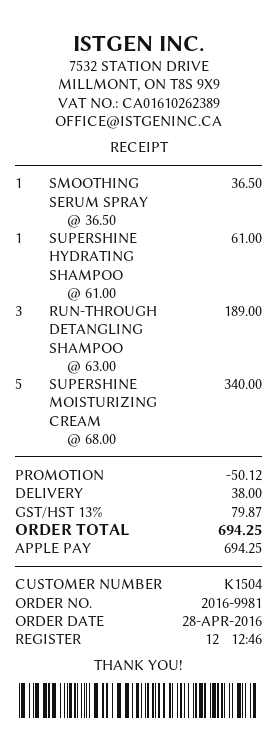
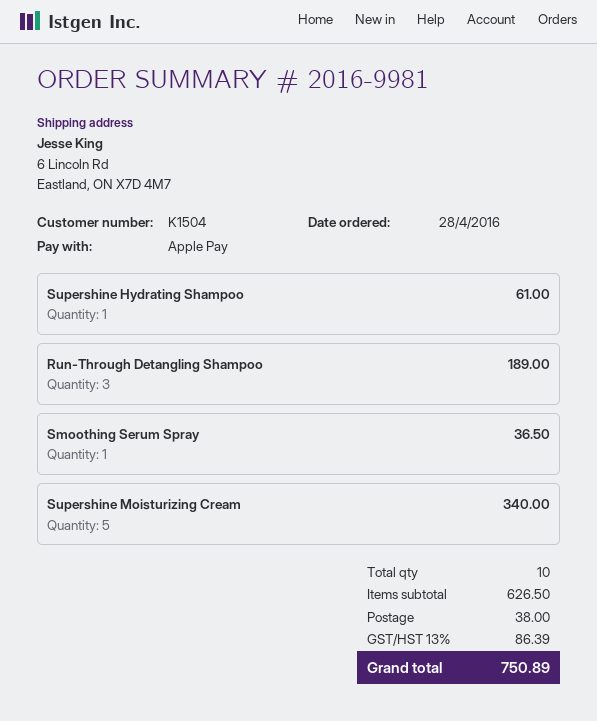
discount: 50.12 -> none
tax: 13% = 79.87 -> 13% = 86.39
total: 694.25 -> 750.89

